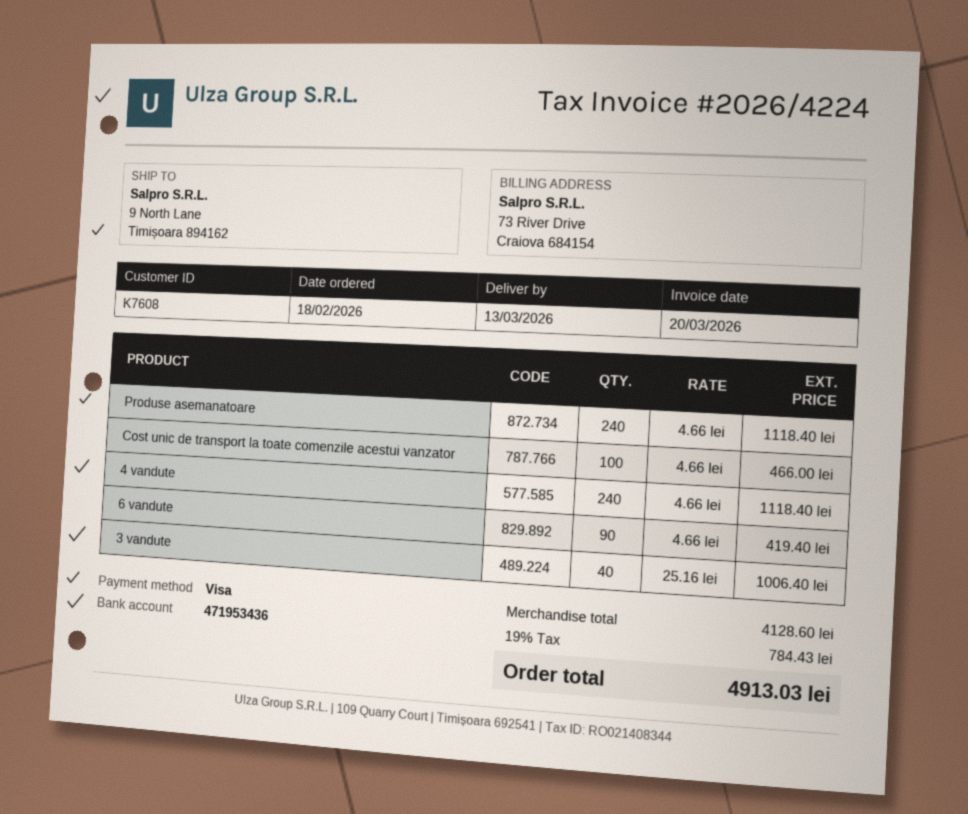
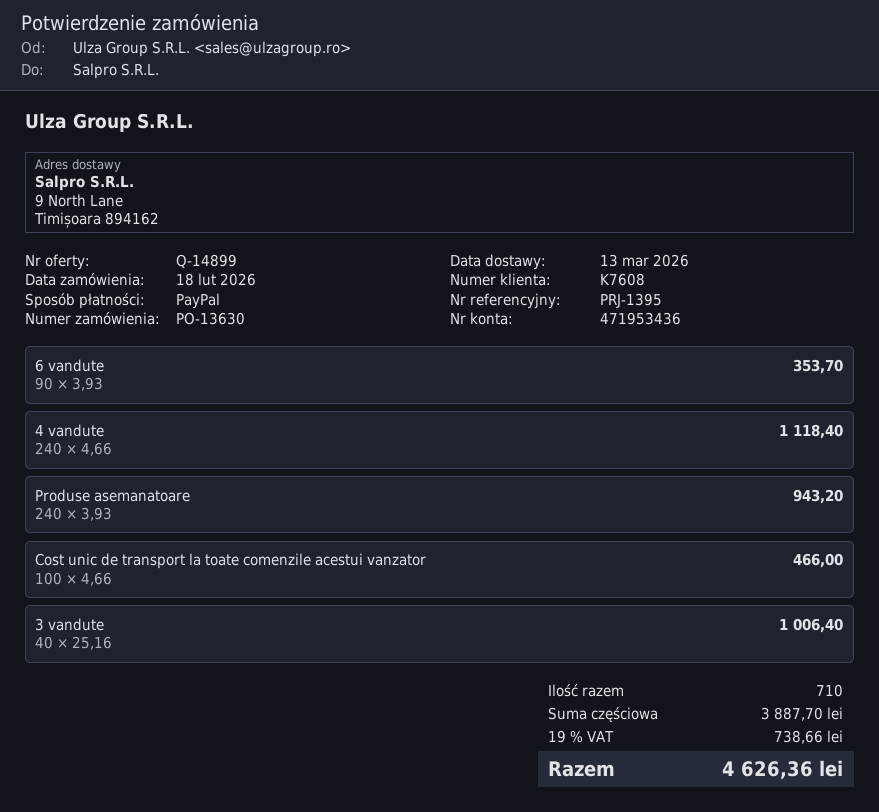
payment method: Visa -> PayPal
Produse asemanatoare: 240 x 4.66 = 1118.40 -> 240 x 3.93 = 943.20
6 vandute: 90 x 4.66 = 419.40 -> 90 x 3.93 = 353.70
subtotal: 4128.60 -> 3887.70
tax: 19% = 784.43 -> 19% = 738.66
total: 4913.03 -> 4626.36

